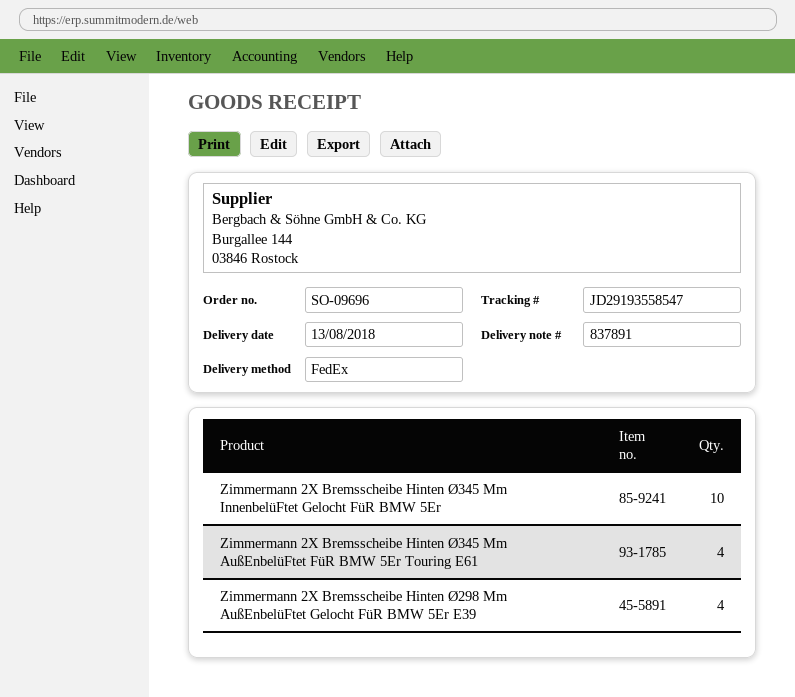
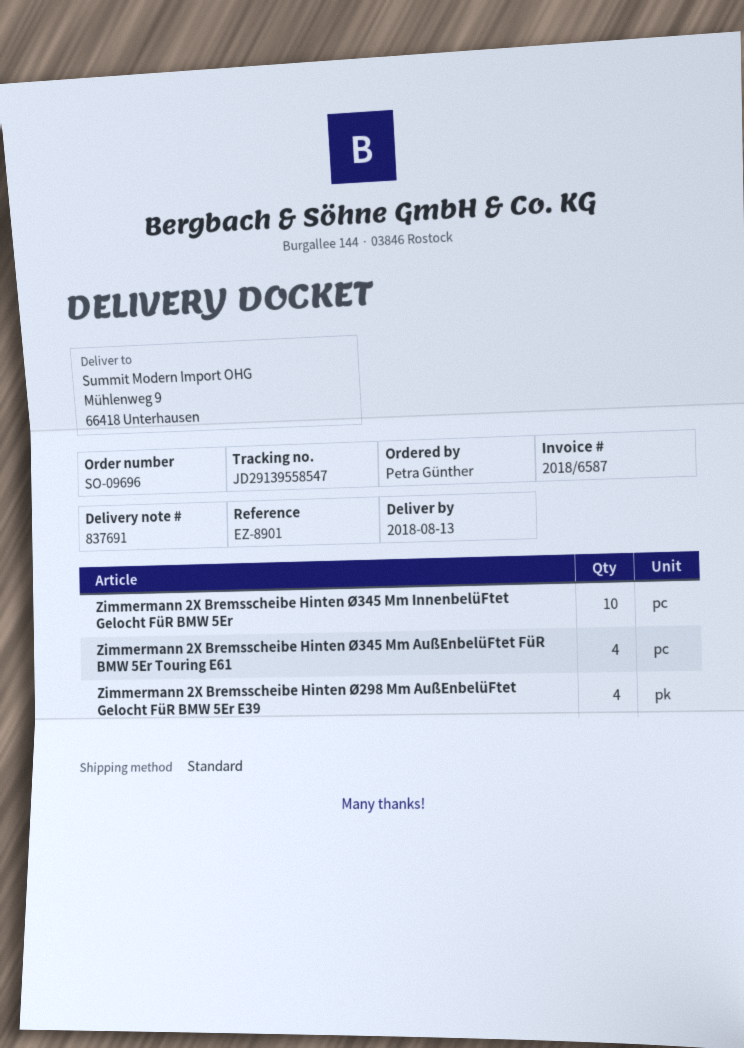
delivery note number: 837891 -> 837691
shipping method: FedEx -> standard
tracking number: JD29193558547 -> JD29139558547

